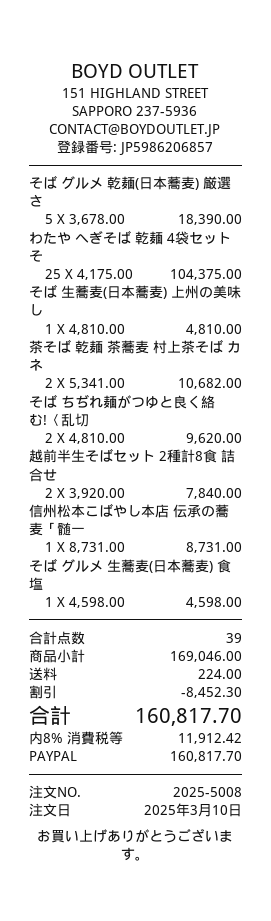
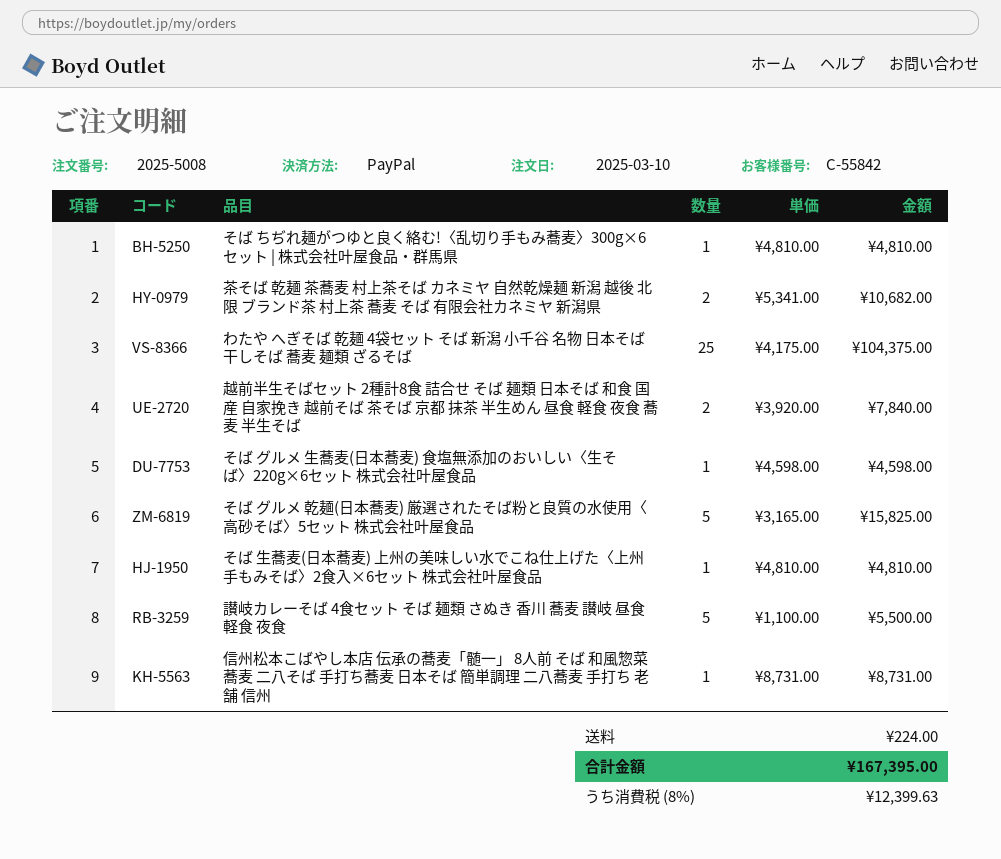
そば グルメ 乾麺(日本蕎麦) 厳選さ: 5 x 3678.00 = 18390.00 -> 5 x 3165.00 = 15825.00
そば ちぢれ麺がつゆと良く絡む!〈乱切: 2 x 4810.00 = 9620.00 -> 1 x 4810.00 = 4810.00
讃岐カレーそば 4食セット そば 麺類 さぬき 香川 蕎麦 讃岐 昼食 軽食 夜食: none -> 5 x 1100.00 = 5500.00
discount: 8452.30 -> none
tax: 8% = 11912.42 -> 8% = 12399.63
total: 160817.70 -> 167395.00

